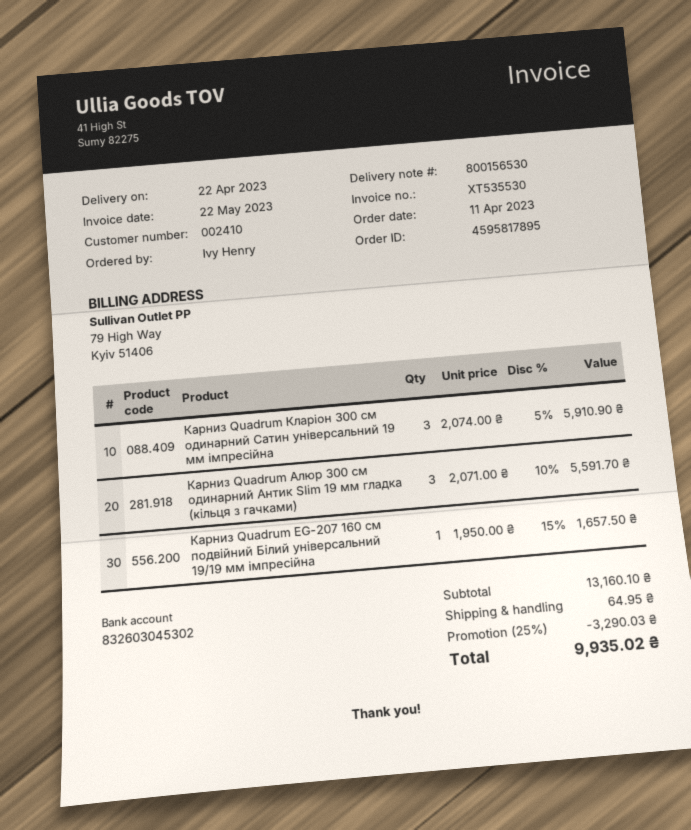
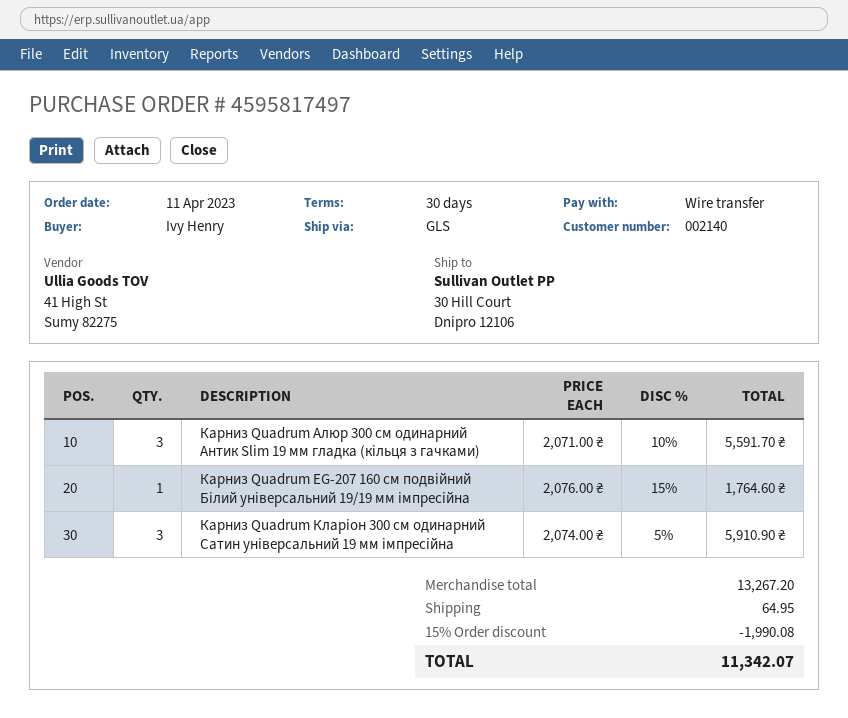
order number: 4595817895 -> 4595817497
customer number: 002410 -> 002140
Карниз Quadrum EG-207 160 см подвійний Білий універсальний 19/19 мм імпресійна: 1 x 1950.00 - 15% = 1657.50 -> 1 x 2076.00 - 15% = 1764.60
subtotal: 13160.10 -> 13267.20
discount: 25% = 3290.03 -> 15% = 1990.08
total: 9935.02 -> 11342.07

